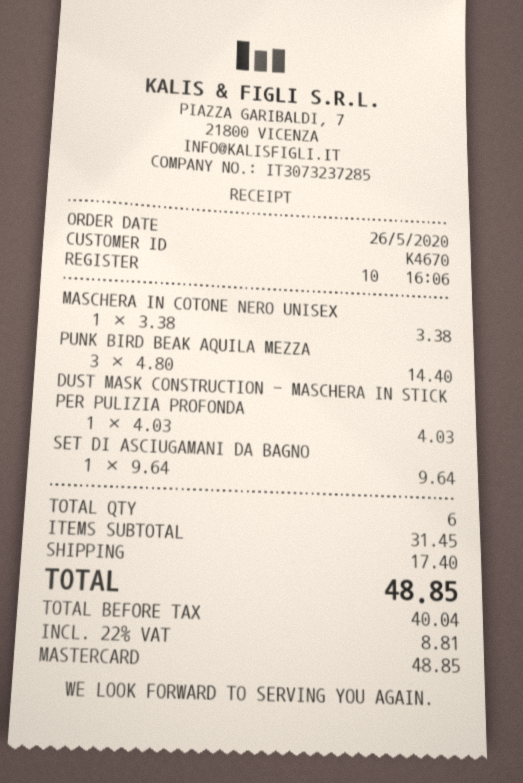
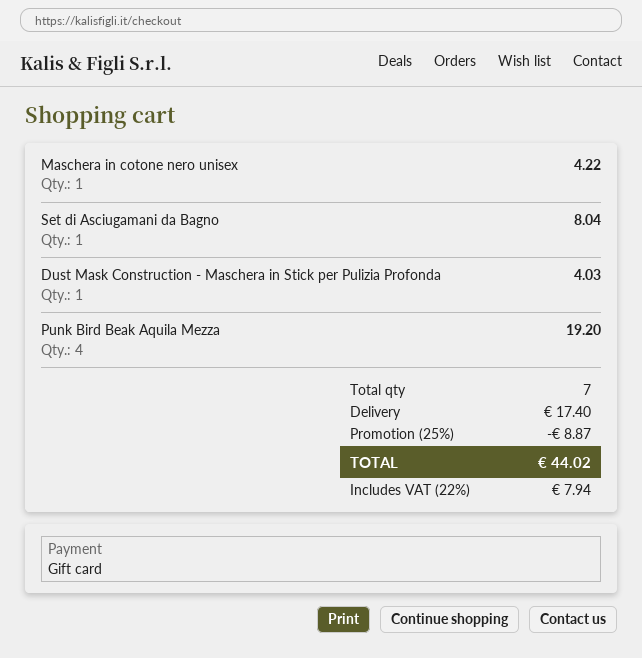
payment method: Mastercard -> gift card
MASCHERA IN COTONE NERO UNISEX: 1 for 3.38 -> 1 for 4.22
PUNK BIRD BEAK AQUILA MEZZA: 3 for 14.40 -> 4 for 19.20
SET DI ASCIUGAMANI DA BAGNO: 1 for 9.64 -> 1 for 8.04
total quantity: 6 -> 7
discount: none -> 25% = 8.87
tax: 22% = 8.81 -> 22% = 7.94
total: 48.85 -> 44.02

